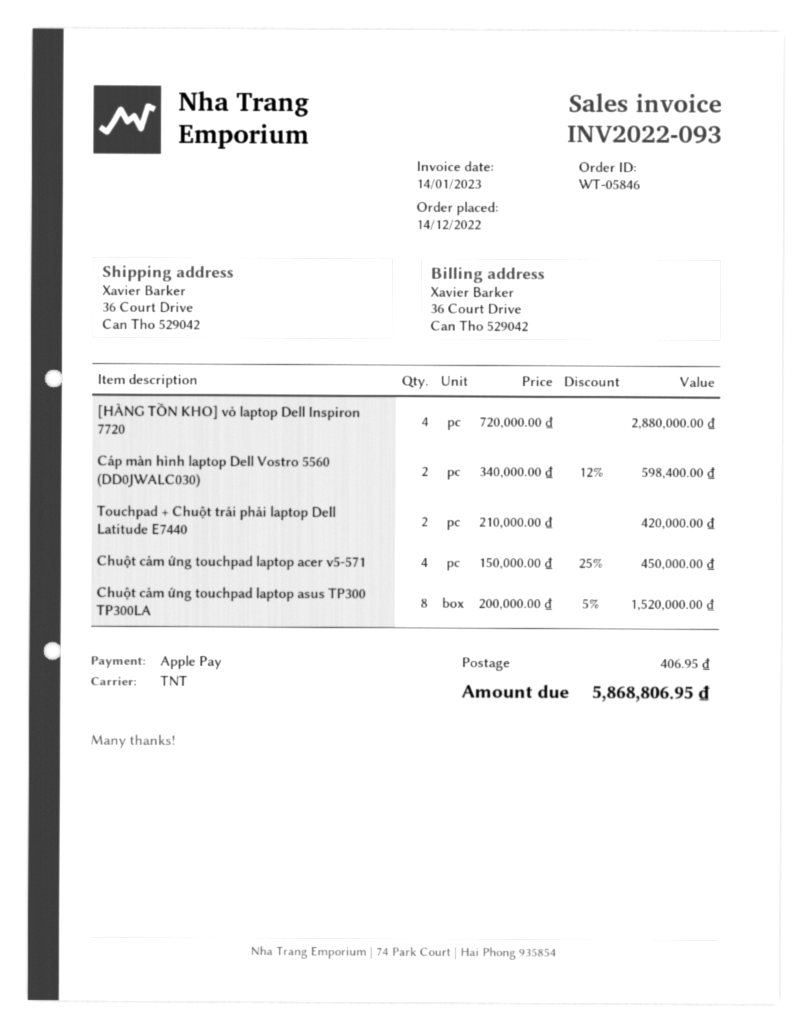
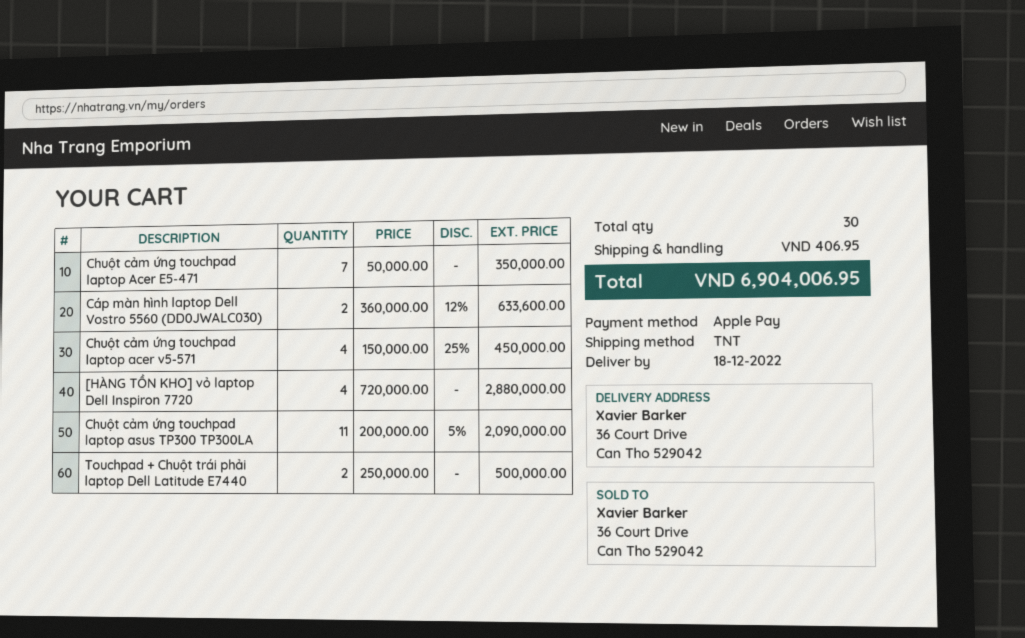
Cáp màn hình laptop Dell Vostro 5560 (DD0JWALC030): 2 x 340000.00 - 12% = 598400.00 -> 2 x 360000.00 - 12% = 633600.00
Touchpad + Chuột trái phải laptop Dell Latitude E7440: 2 x 210000.00 = 420000.00 -> 2 x 250000.00 = 500000.00
Chuột cảm ứng touchpad laptop asus TP300 TP300LA: 8 x 200000.00 - 5% = 1520000.00 -> 11 x 200000.00 - 5% = 2090000.00
Chuột cảm ứng touchpad laptop Acer E5-471: none -> 7 x 50000.00 = 350000.00
total: 5868806.95 -> 6904006.95

